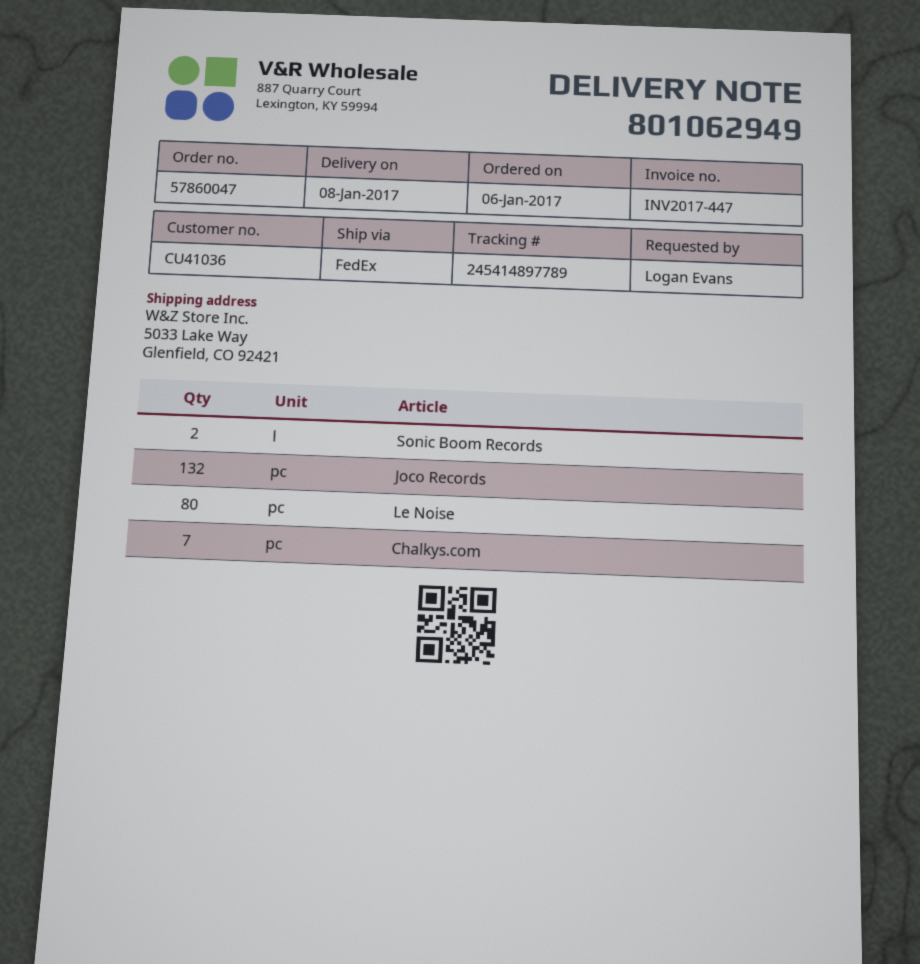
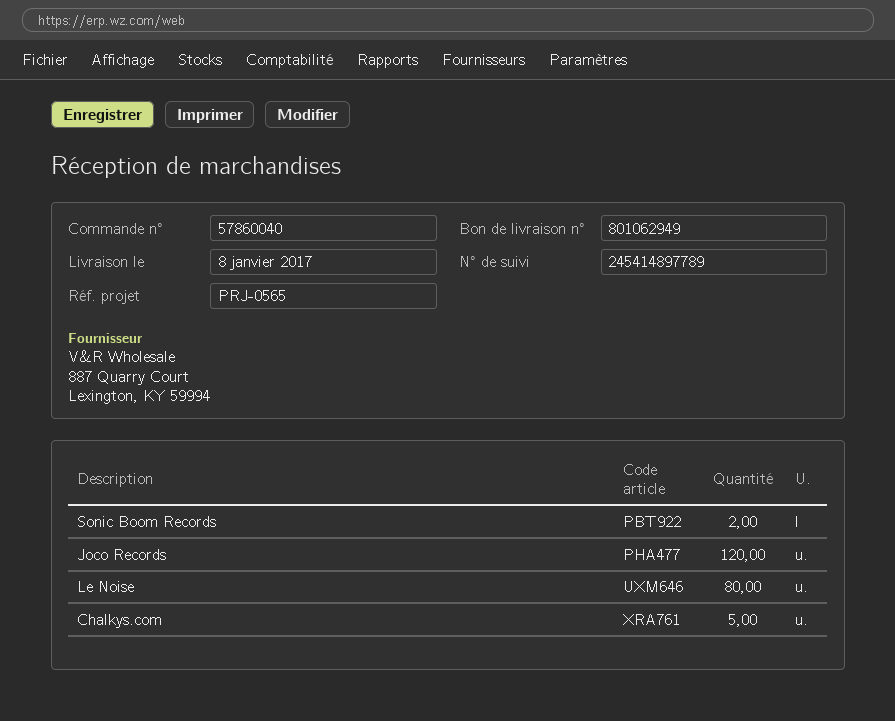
order number: 57860047 -> 57860040
Joco Records: 132 -> 120
Chalkys.com: 7 -> 5

